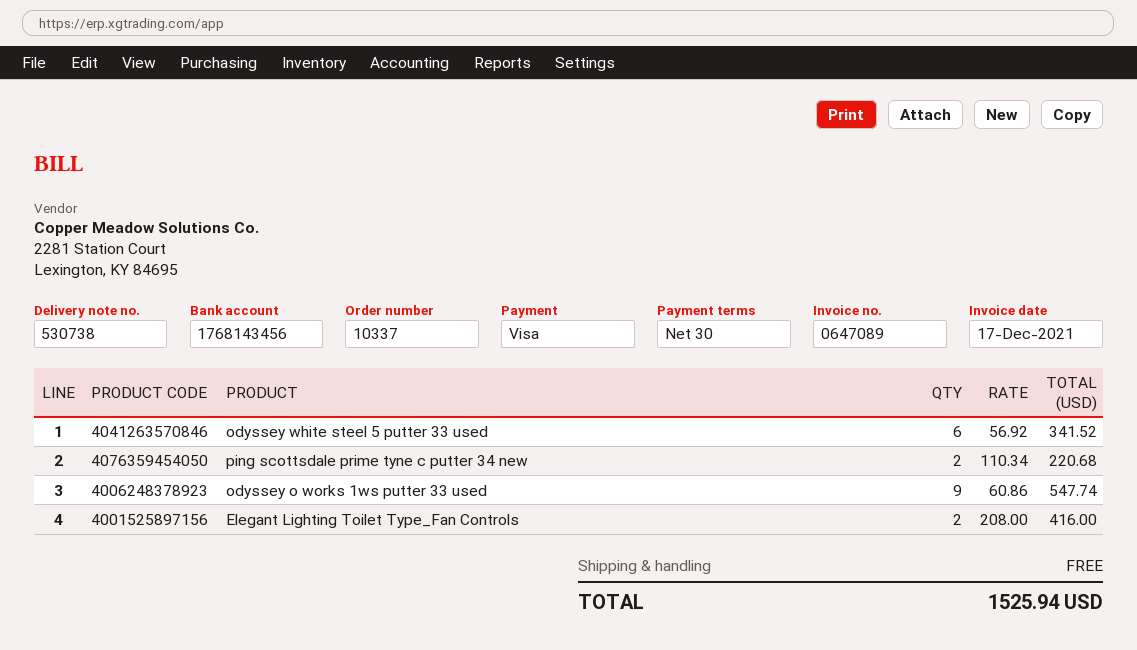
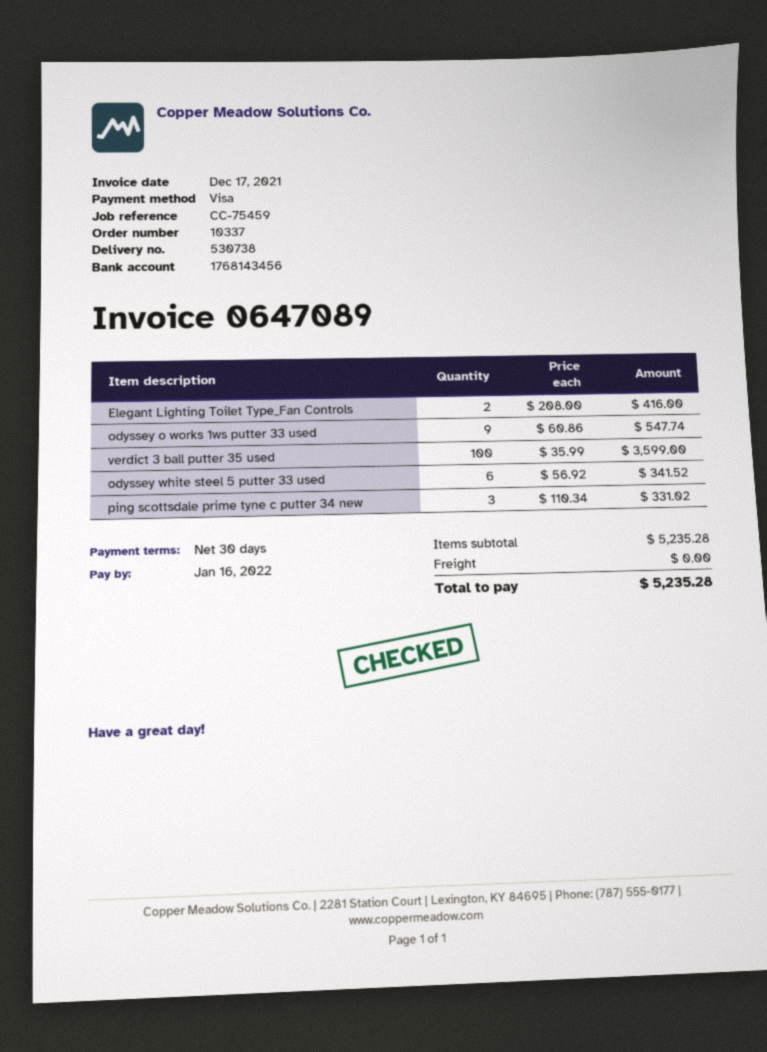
ping scottsdale prime tyne c putter 34 new: 2 x 110.34 = 220.68 -> 3 x 110.34 = 331.02
verdict 3 ball putter 35 used: none -> 100 x 35.99 = 3599.00
total: 1525.94 -> 5235.28

